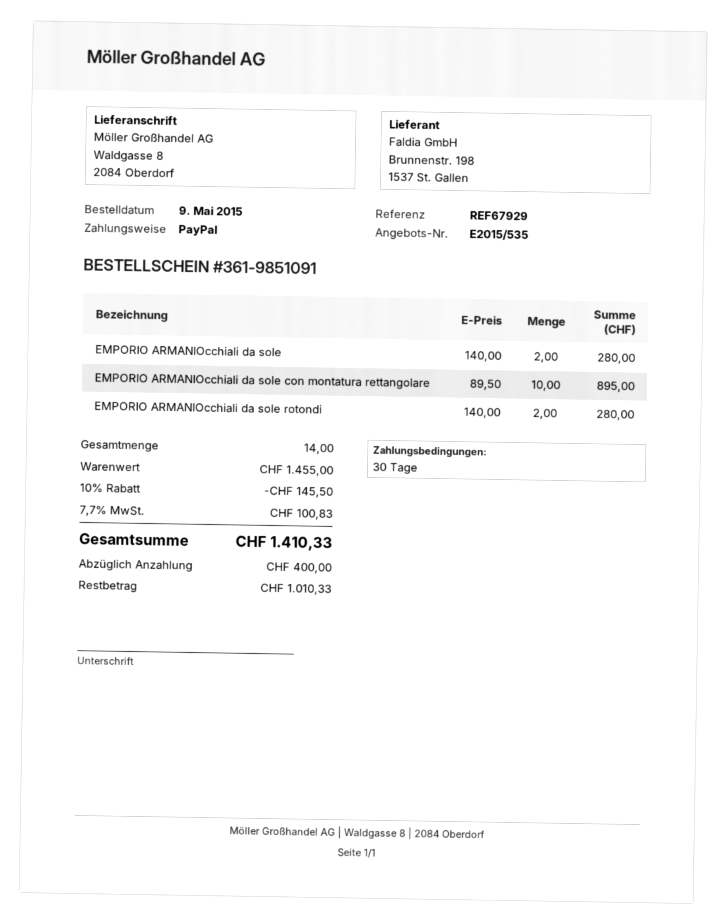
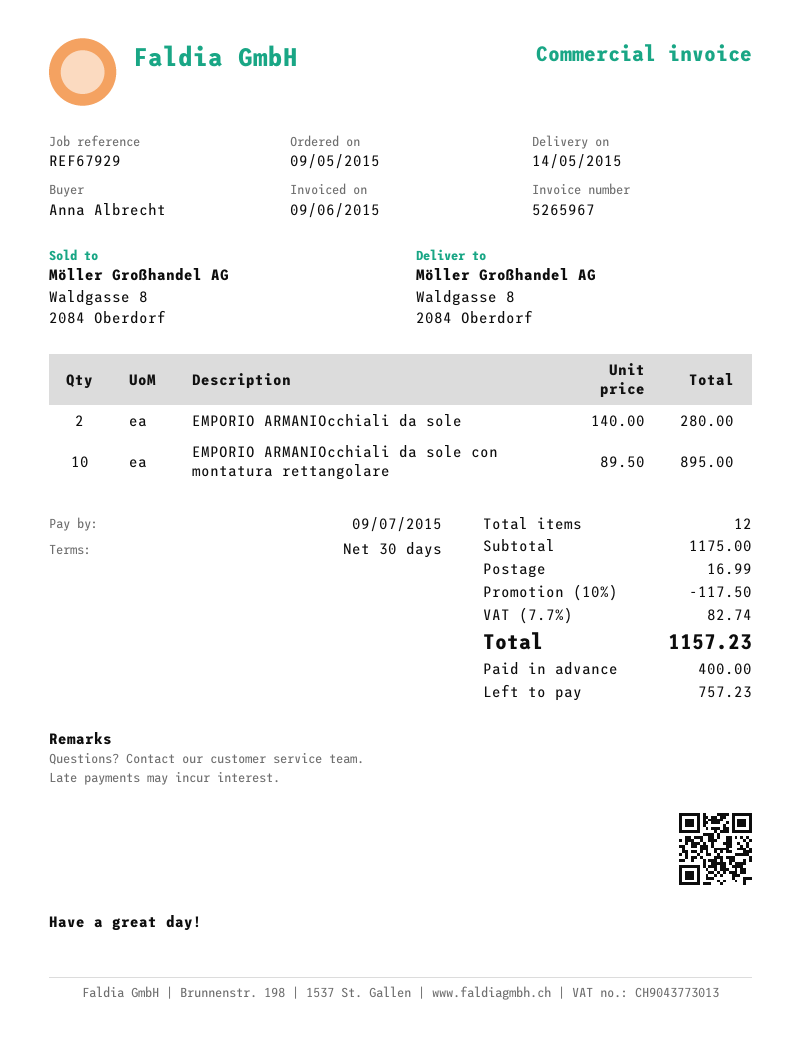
EMPORIO ARMANIOcchiali da sole rotondi: 2 x 140.00 = 280.00 -> none
total quantity: 14 -> 12
subtotal: 1455.00 -> 1175.00
discount: 10% = 145.50 -> 10% = 117.50
shipping: none -> 16.99
tax: 7.7% = 100.83 -> 7.7% = 82.74
total: 1410.33 -> 1157.23
balance: 1010.33 -> 757.23

